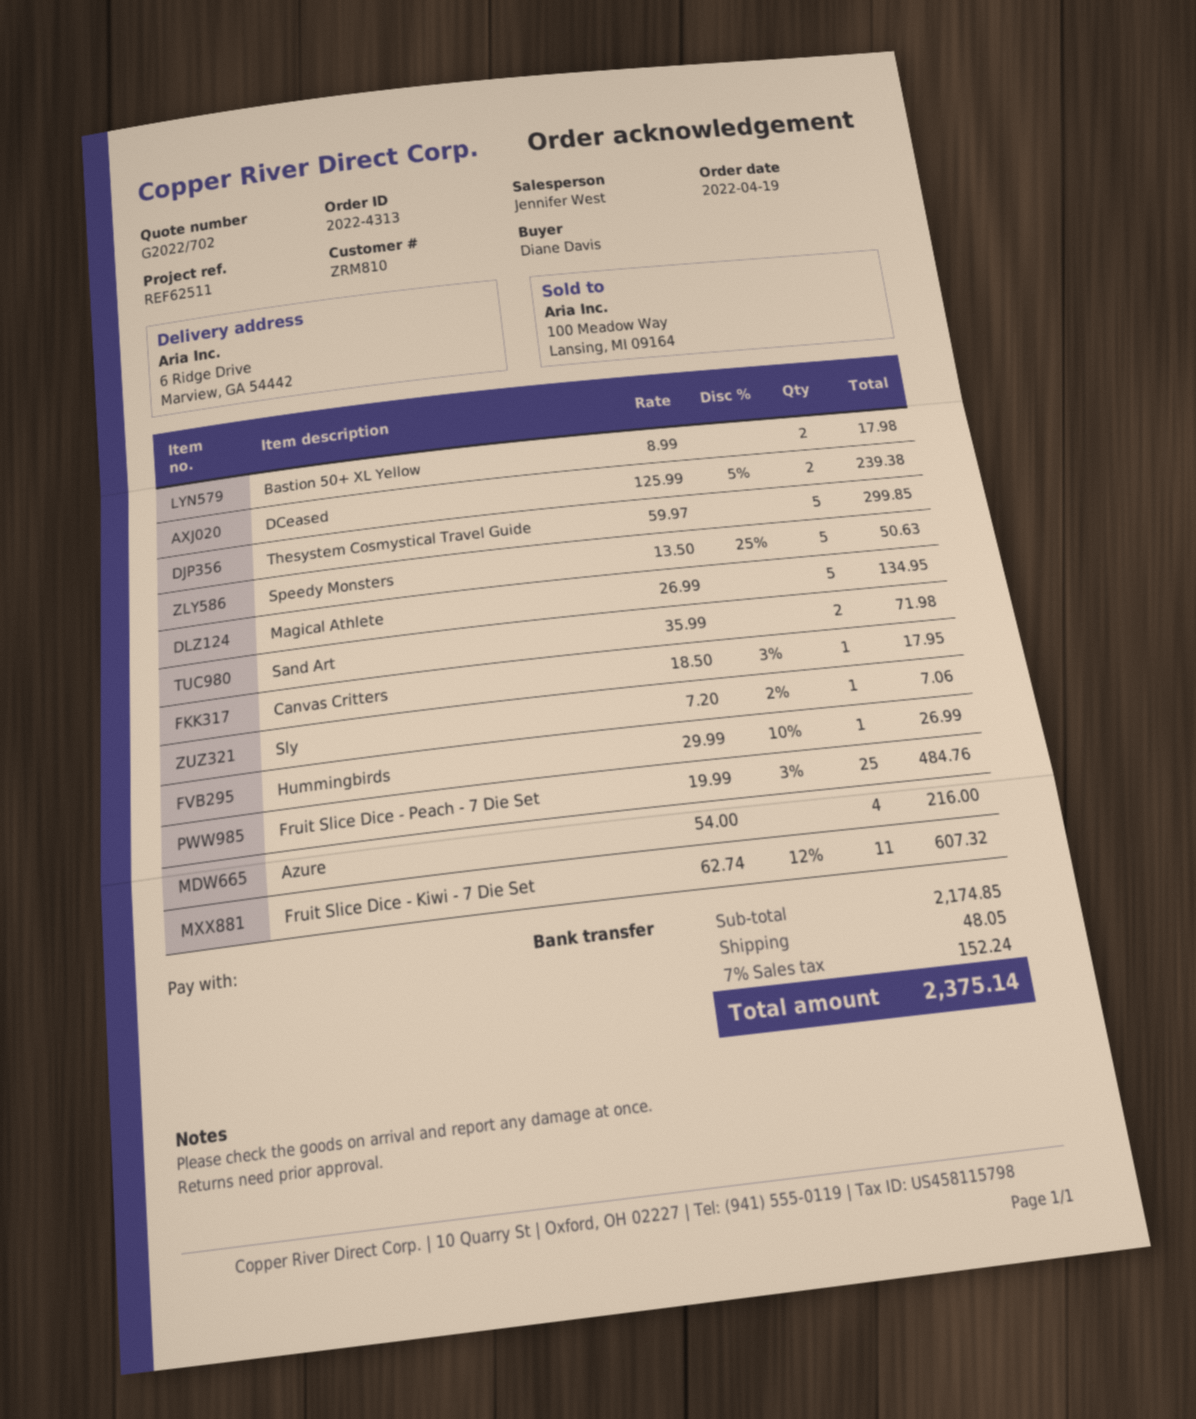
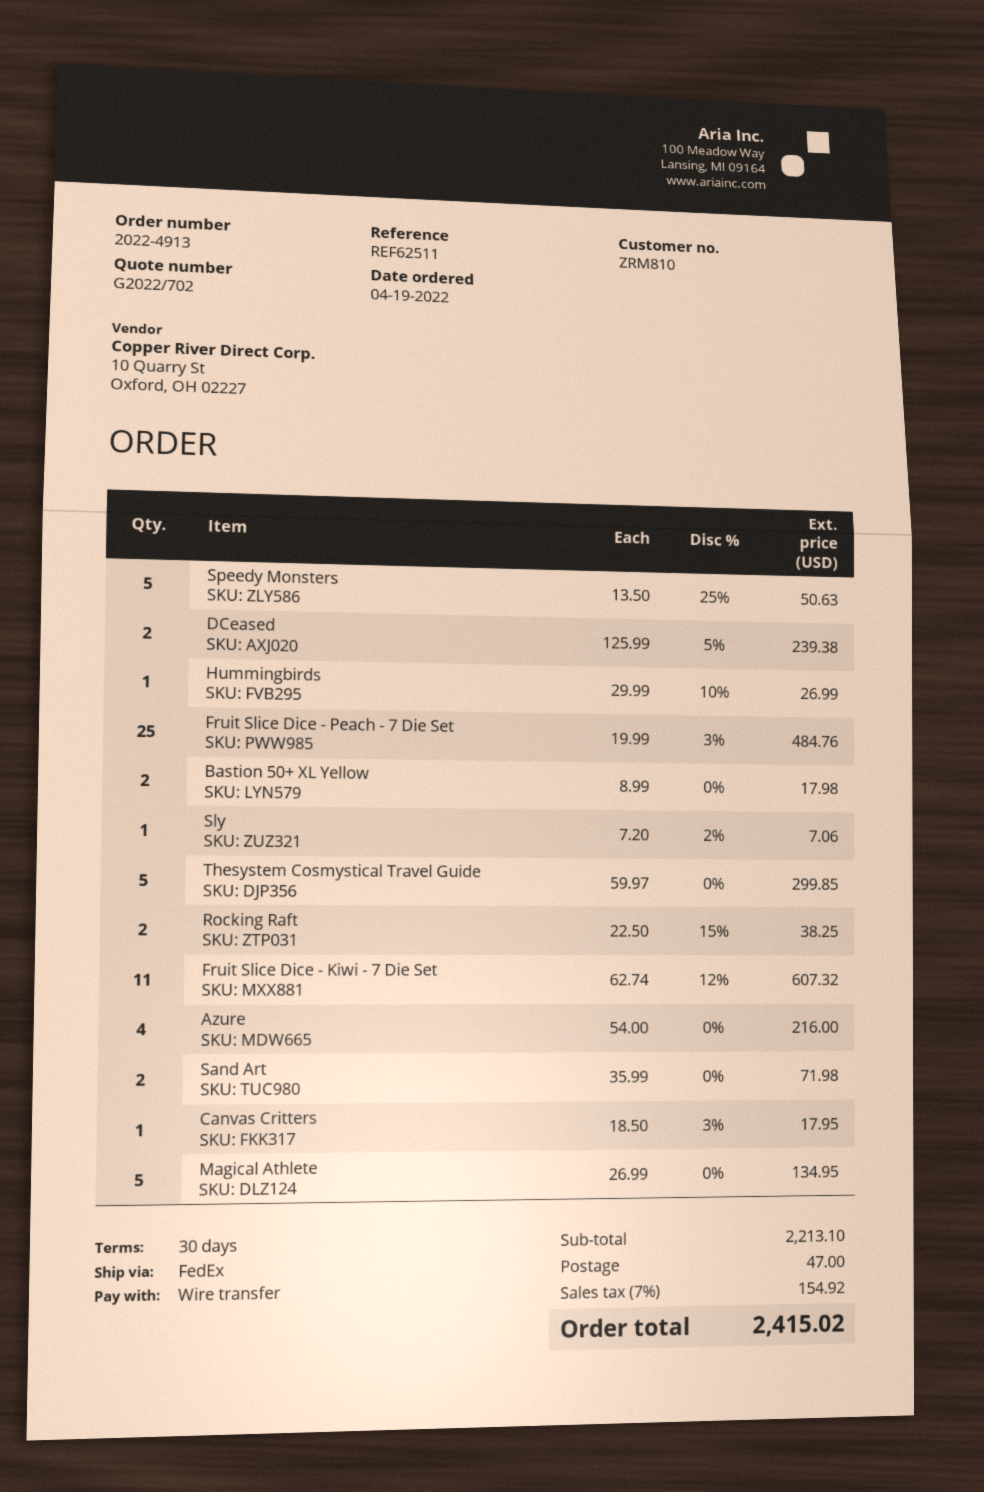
order number: 2022-4313 -> 2022-4913
Rocking Raft: none -> 2 x 22.50 - 15% = 38.25
subtotal: 2174.85 -> 2213.10
shipping: 48.05 -> 47.00
tax: 7% = 152.24 -> 7% = 154.92
total: 2375.14 -> 2415.02

